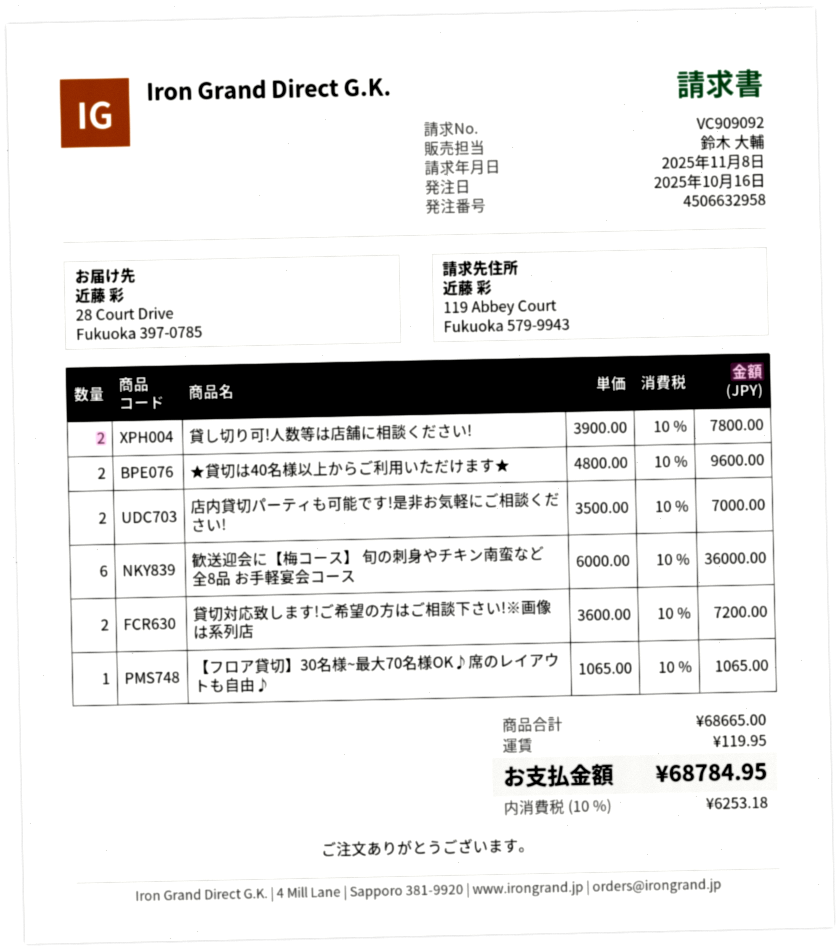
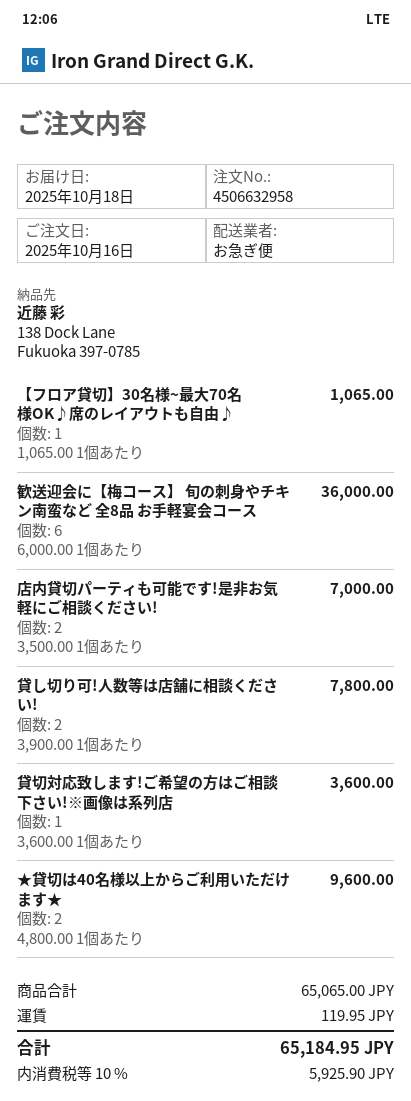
ship to: 28 Court Drive, Fukuoka 397-0785 -> 138 Dock Lane, Fukuoka 397-0785
貸切対応致します!ご希望の方はご相談下さい!※画像は系列店: 2 x 3600.00 = 7200.00 -> 1 x 3600.00 = 3600.00
subtotal: 68665.00 -> 65065.00
tax: 10% = 6253.18 -> 10% = 5925.90
total: 68784.95 -> 65184.95

